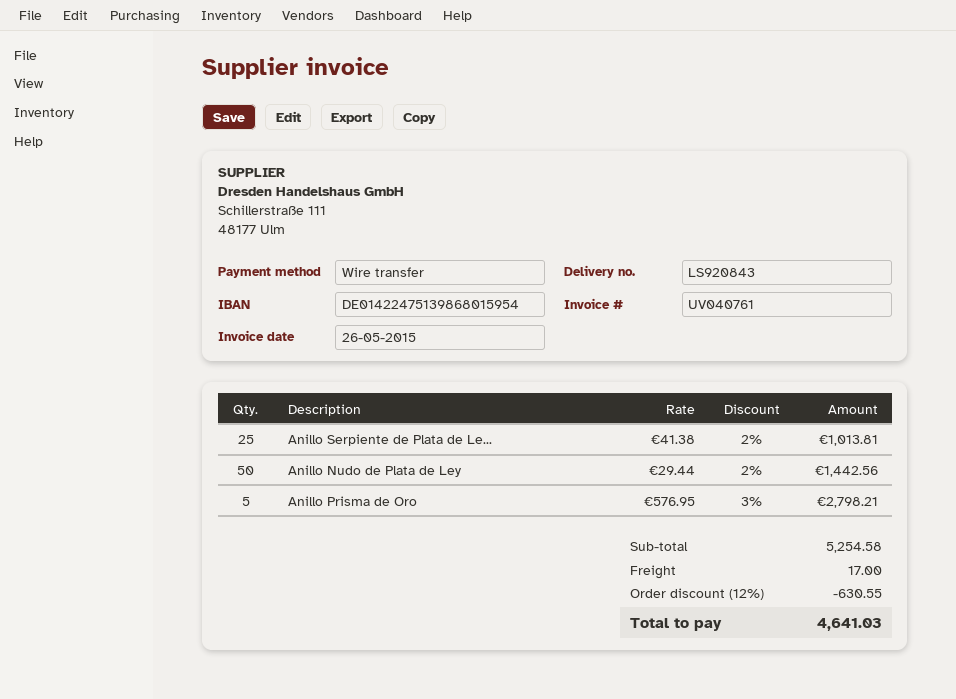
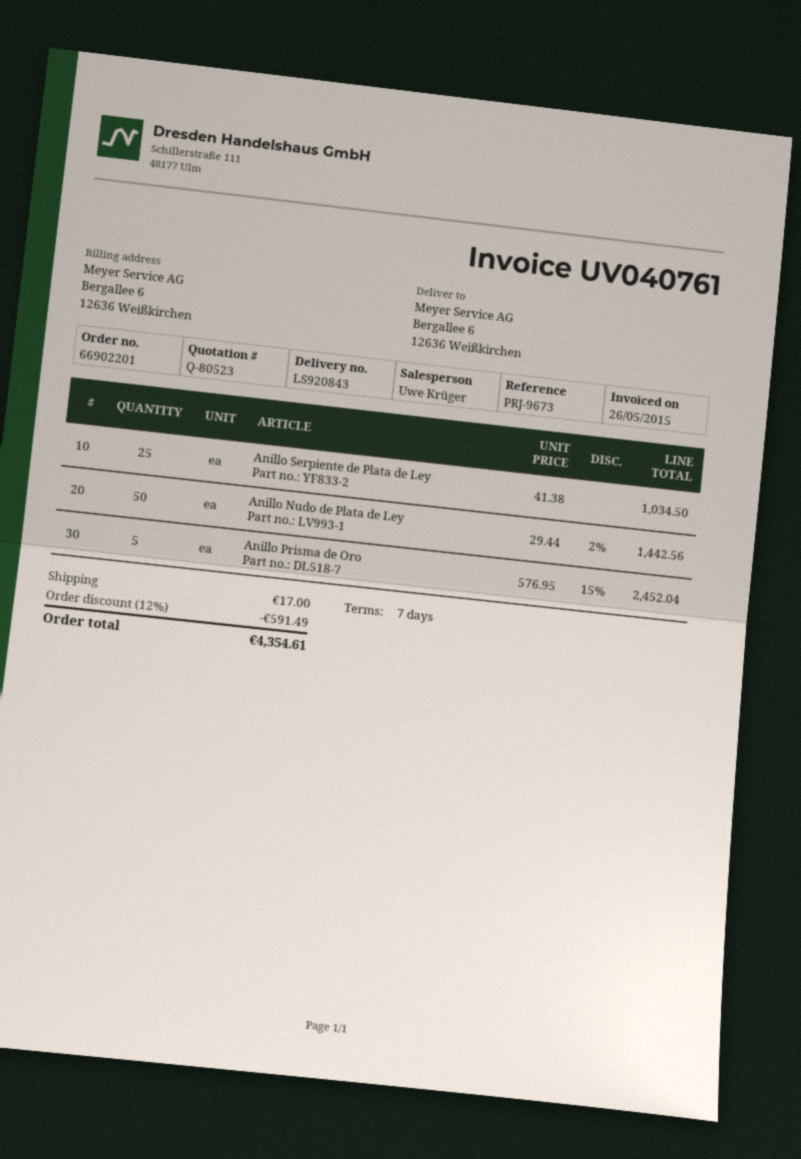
Anillo Serpiente de Plata de Le...: 25 x 41.38 - 2% = 1013.81 -> 25 x 41.38 = 1034.50
Anillo Prisma de Oro: 5 x 576.95 - 3% = 2798.21 -> 5 x 576.95 - 15% = 2452.04
discount: 12% = 630.55 -> 12% = 591.49
total: 4641.03 -> 4354.61

